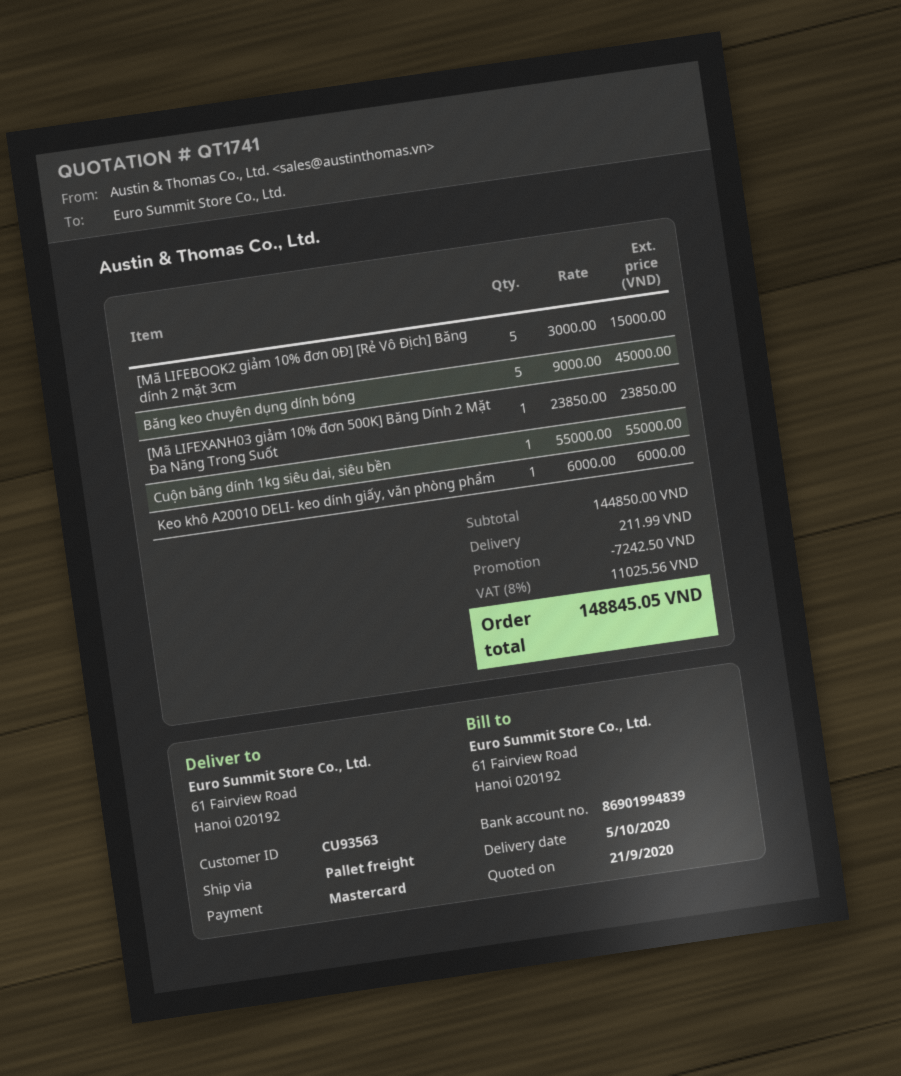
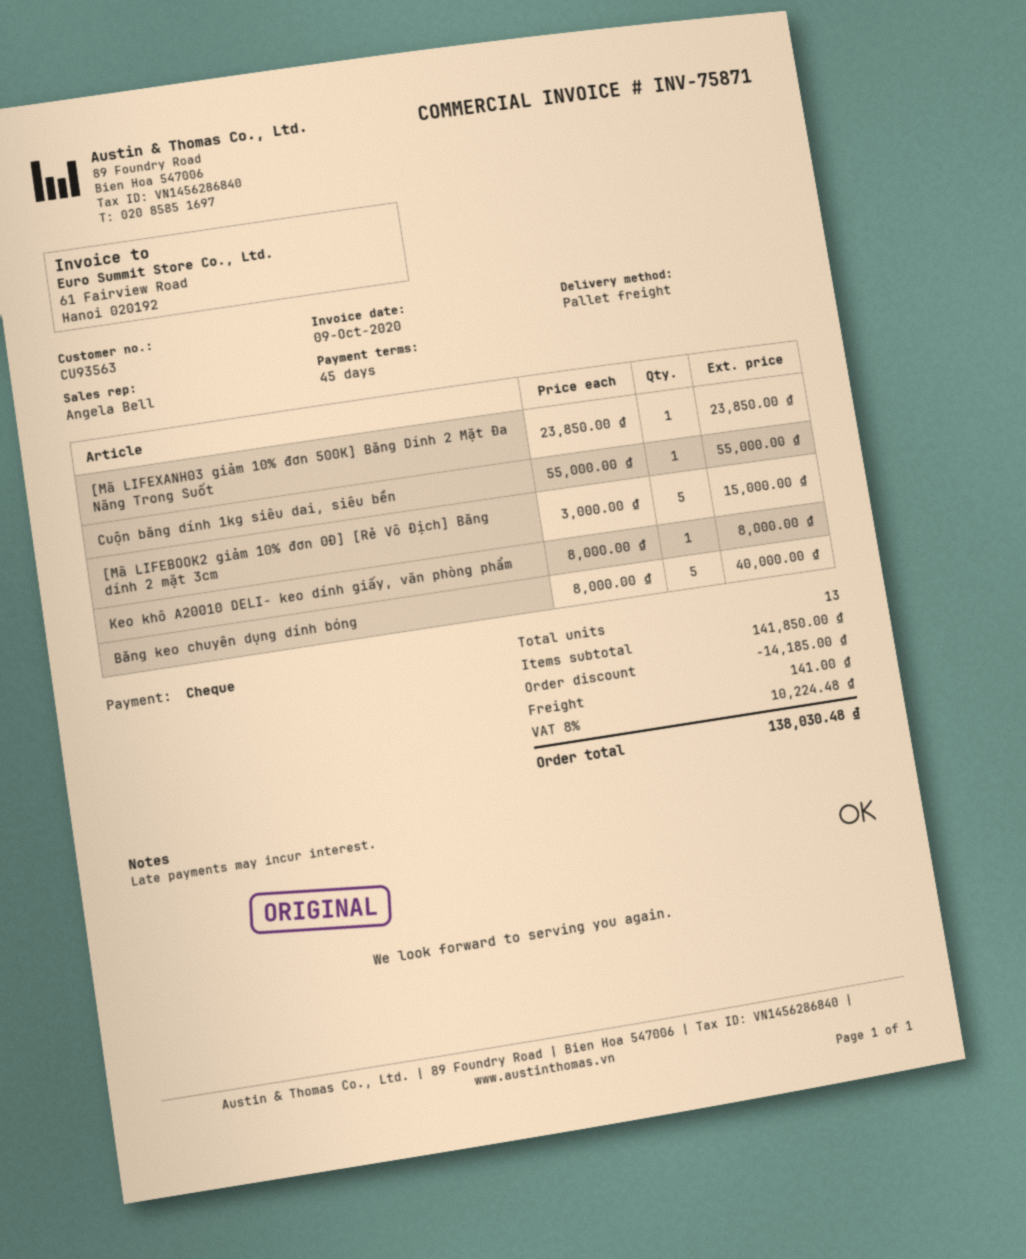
payment method: Mastercard -> cheque
Băng keo chuyên dụng dính bóng: 5 x 9000.00 = 45000.00 -> 5 x 8000.00 = 40000.00
Keo khô A20010 DELI- keo dính giấy, văn phòng phẩm: 1 x 6000.00 = 6000.00 -> 1 x 8000.00 = 8000.00
subtotal: 144850.00 -> 141850.00
discount: 7242.50 -> 14185.00
shipping: 211.99 -> 141.00
tax: 8% = 11025.56 -> 8% = 10224.48
total: 148845.05 -> 138030.48

